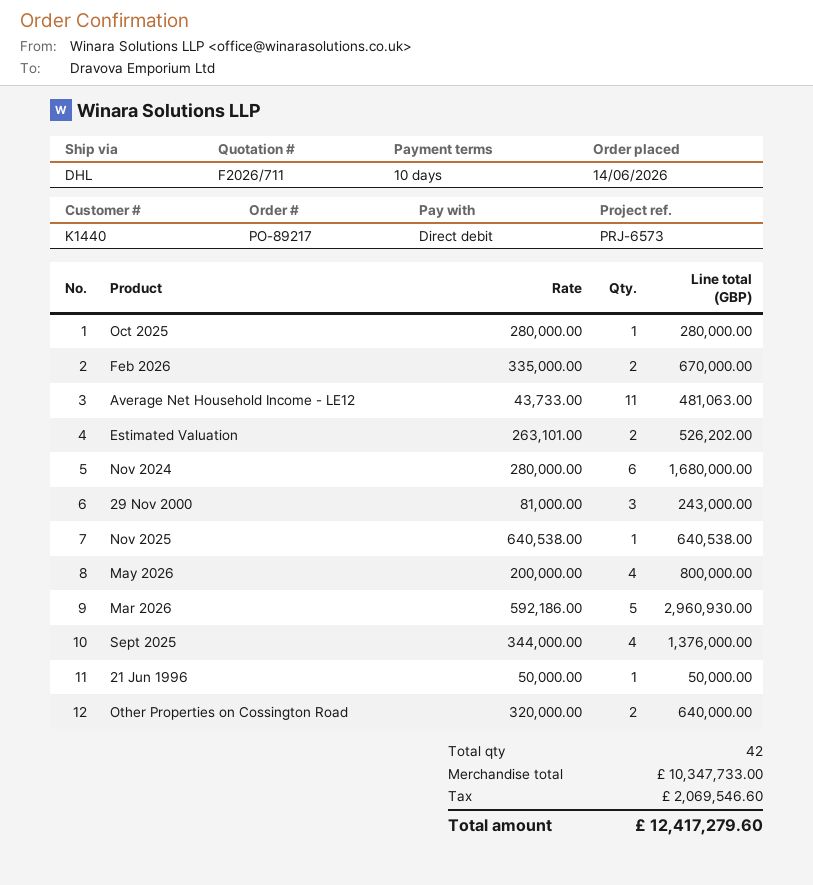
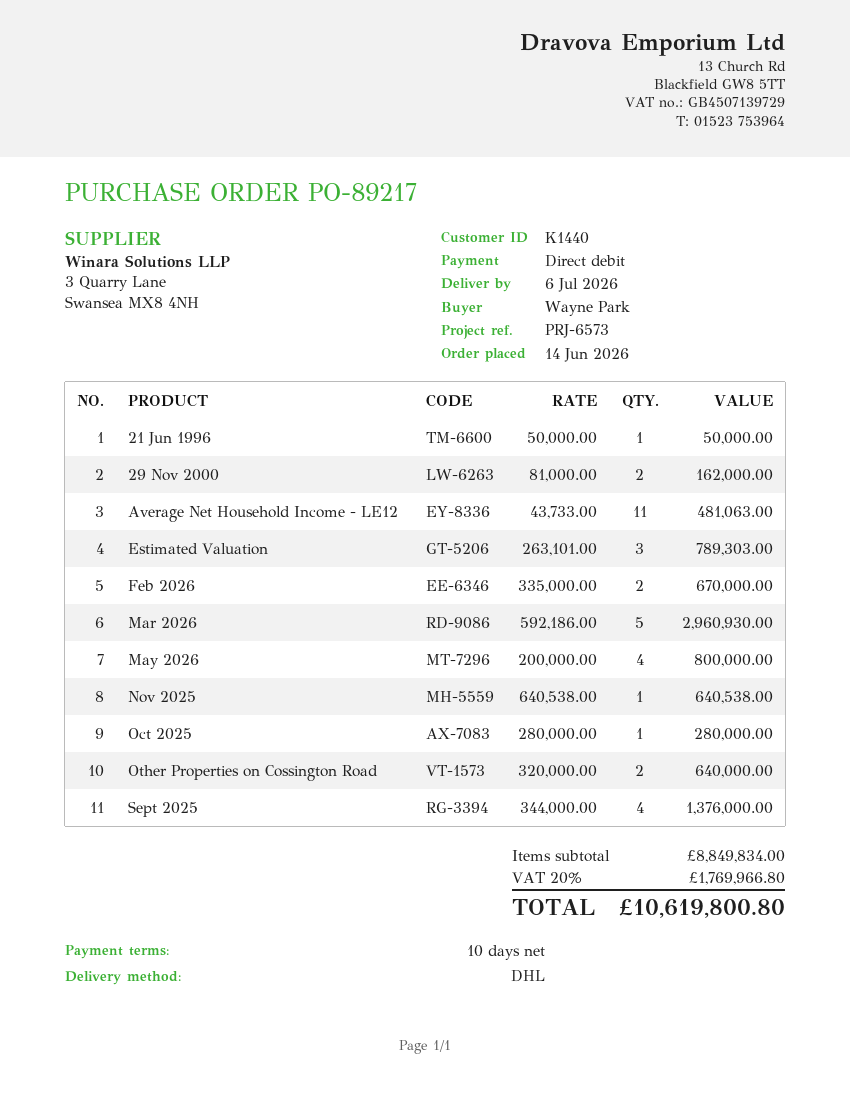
Estimated Valuation: 2 x 263101.00 = 526202.00 -> 3 x 263101.00 = 789303.00
Nov 2024: 6 x 280000.00 = 1680000.00 -> none
29 Nov 2000: 3 x 81000.00 = 243000.00 -> 2 x 81000.00 = 162000.00
subtotal: 10347733.00 -> 8849834.00
tax: 2069546.60 -> 1769966.80
total: 12417279.60 -> 10619800.80

